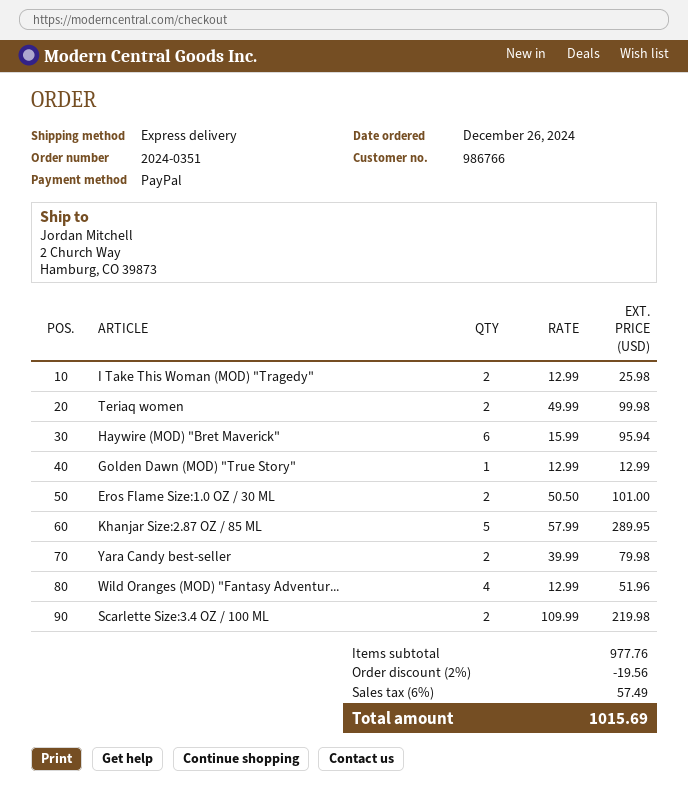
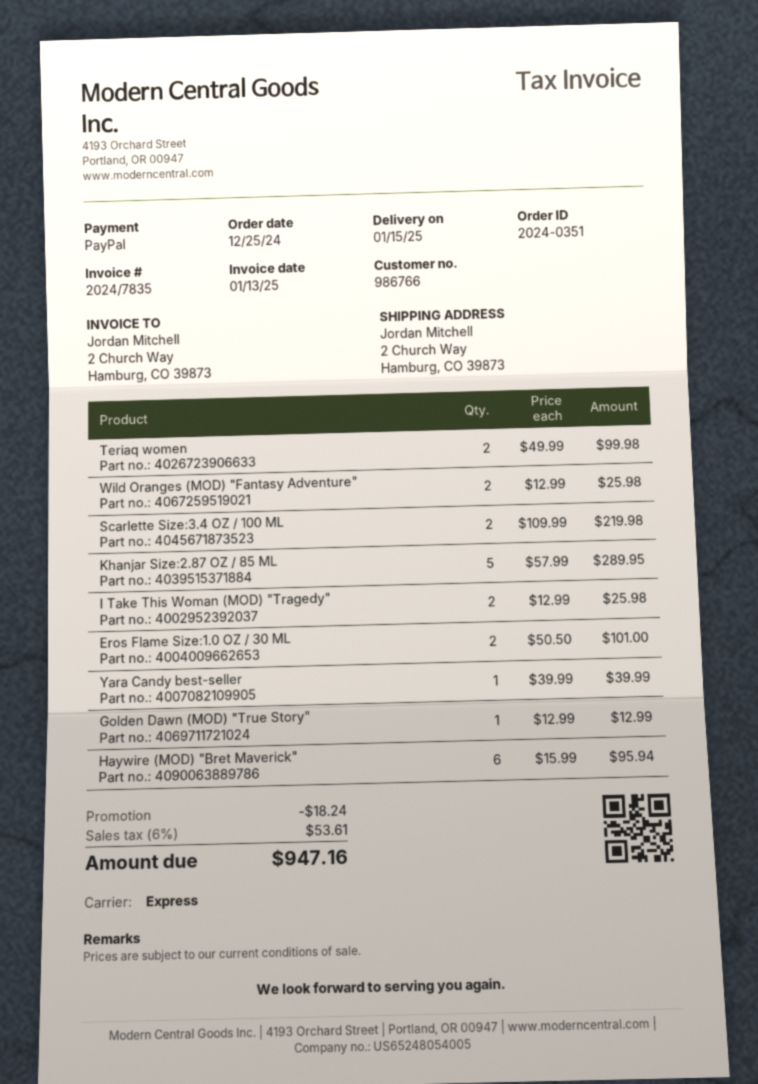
order date: 2024-12-26 -> 2024-12-25
Yara Candy best-seller: 2 x 39.99 = 79.98 -> 1 x 39.99 = 39.99
Wild Oranges (MOD) "Fantasy Adventur...: 4 x 12.99 = 51.96 -> 2 x 12.99 = 25.98
discount: 19.56 -> 18.24
tax: 6% = 57.49 -> 6% = 53.61
total: 1015.69 -> 947.16

